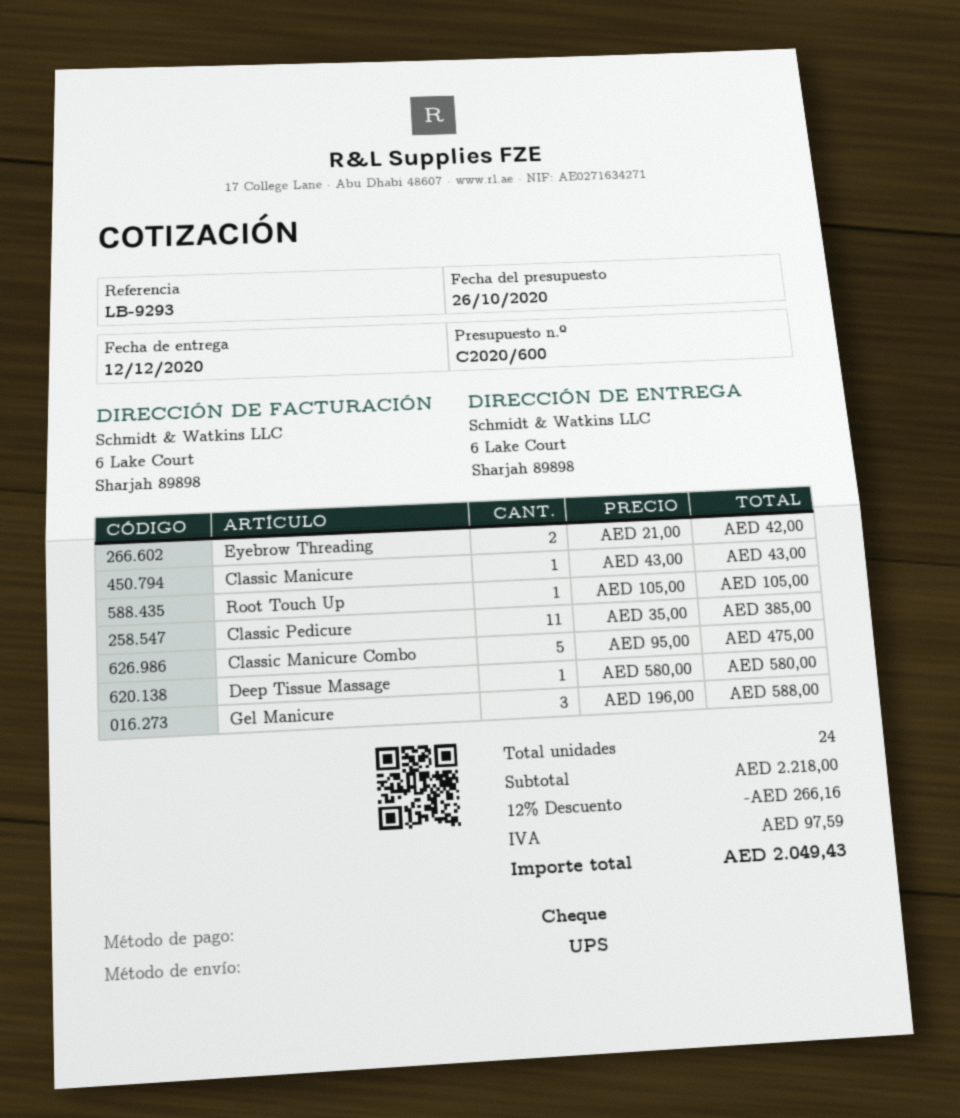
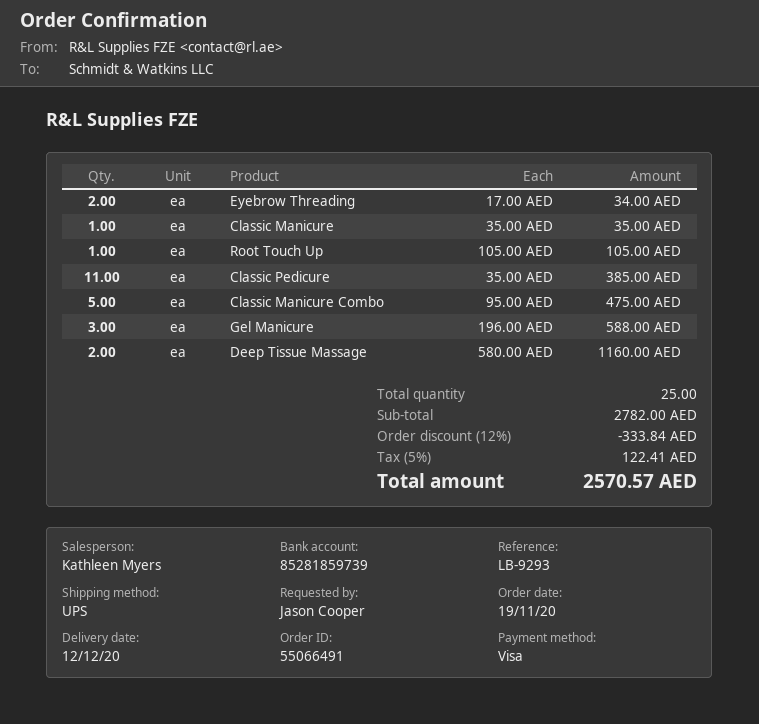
payment method: cheque -> Visa
Eyebrow Threading: 2 x 21.00 = 42.00 -> 2 x 17.00 = 34.00
Classic Manicure: 1 x 43.00 = 43.00 -> 1 x 35.00 = 35.00
Deep Tissue Massage: 1 x 580.00 = 580.00 -> 2 x 580.00 = 1160.00
total quantity: 24 -> 25
subtotal: 2218.00 -> 2782.00
discount: 12% = 266.16 -> 12% = 333.84
tax: 97.59 -> 122.41
total: 2049.43 -> 2570.57

